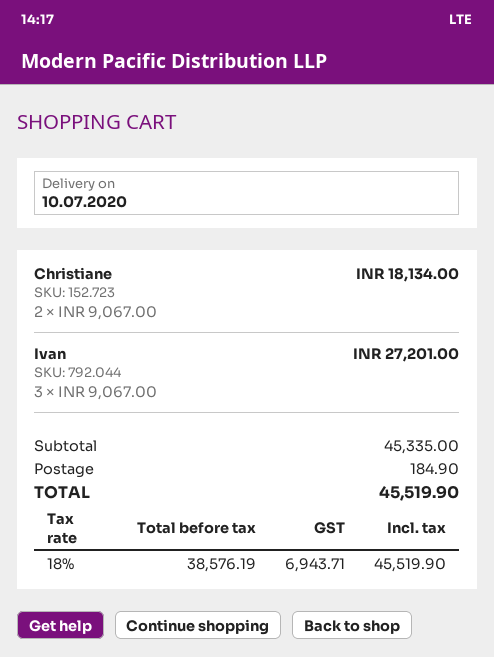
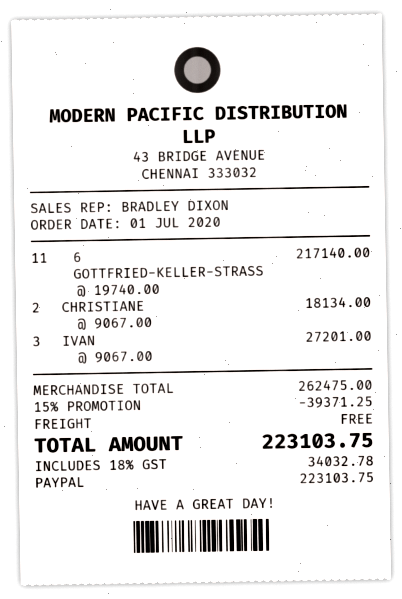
6 GOTTFRIED-KELLER-STRASS: none -> 11 x 19740.00 = 217140.00
subtotal: 45335.00 -> 262475.00
discount: none -> 15% = 39371.25
shipping: 184.90 -> 0.00
tax: 18% = 6943.71 -> 18% = 34032.78
total: 45519.90 -> 223103.75

